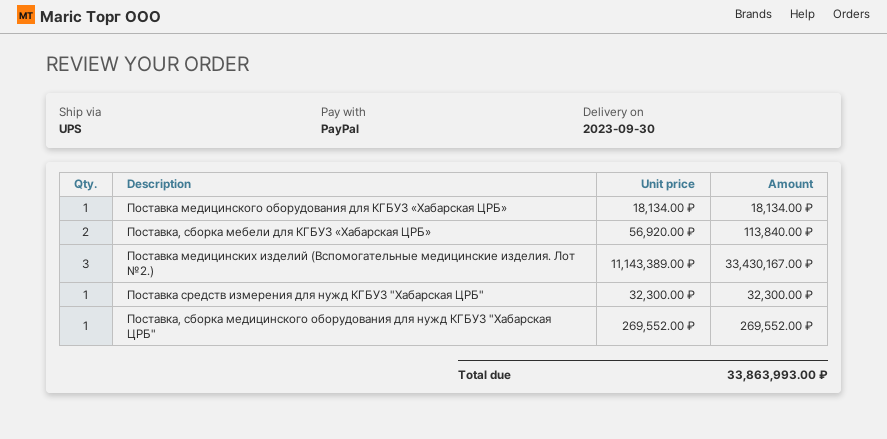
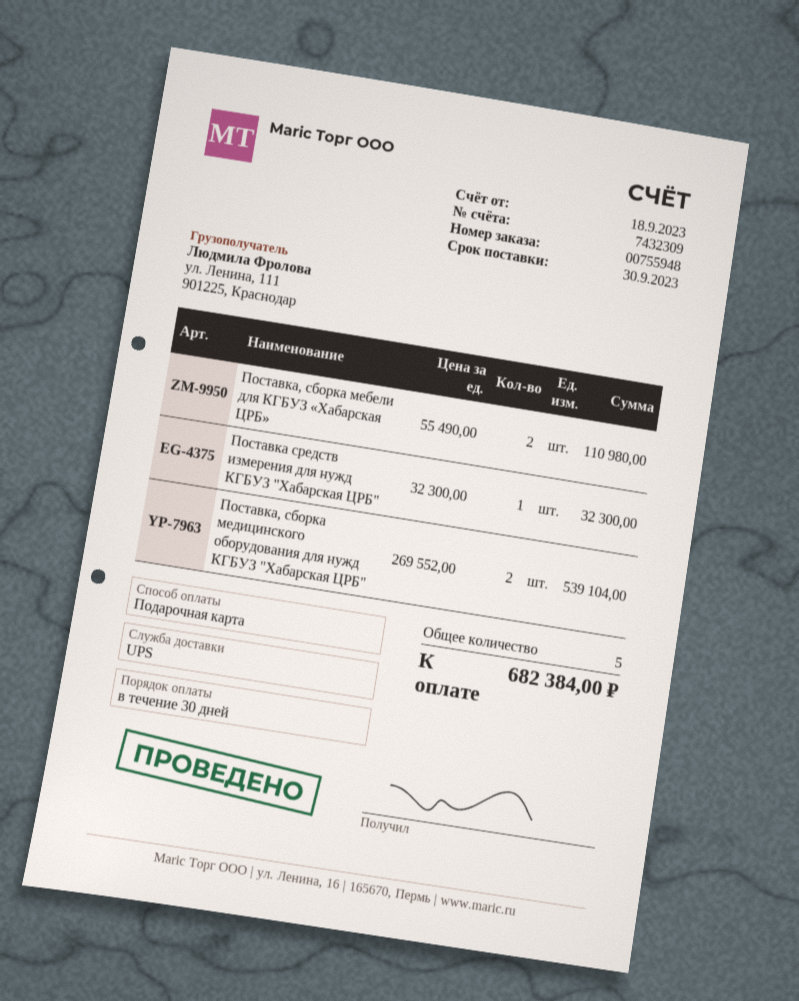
payment method: PayPal -> gift card
Поставка медицинского оборудования для КГБУЗ «Хабарская ЦРБ»: 1 x 18134.00 = 18134.00 -> none
Поставка, сборка мебели для КГБУЗ «Хабарская ЦРБ»: 2 x 56920.00 = 113840.00 -> 2 x 55490.00 = 110980.00
Поставка медицинских изделий (Вспомогательные медицинские изделия. Лот №2.): 3 x 11143389.00 = 33430167.00 -> none
Поставка, сборка медицинского оборудования для нужд КГБУЗ "Хабарская ЦРБ": 1 x 269552.00 = 269552.00 -> 2 x 269552.00 = 539104.00
total: 33863993.00 -> 682384.00

